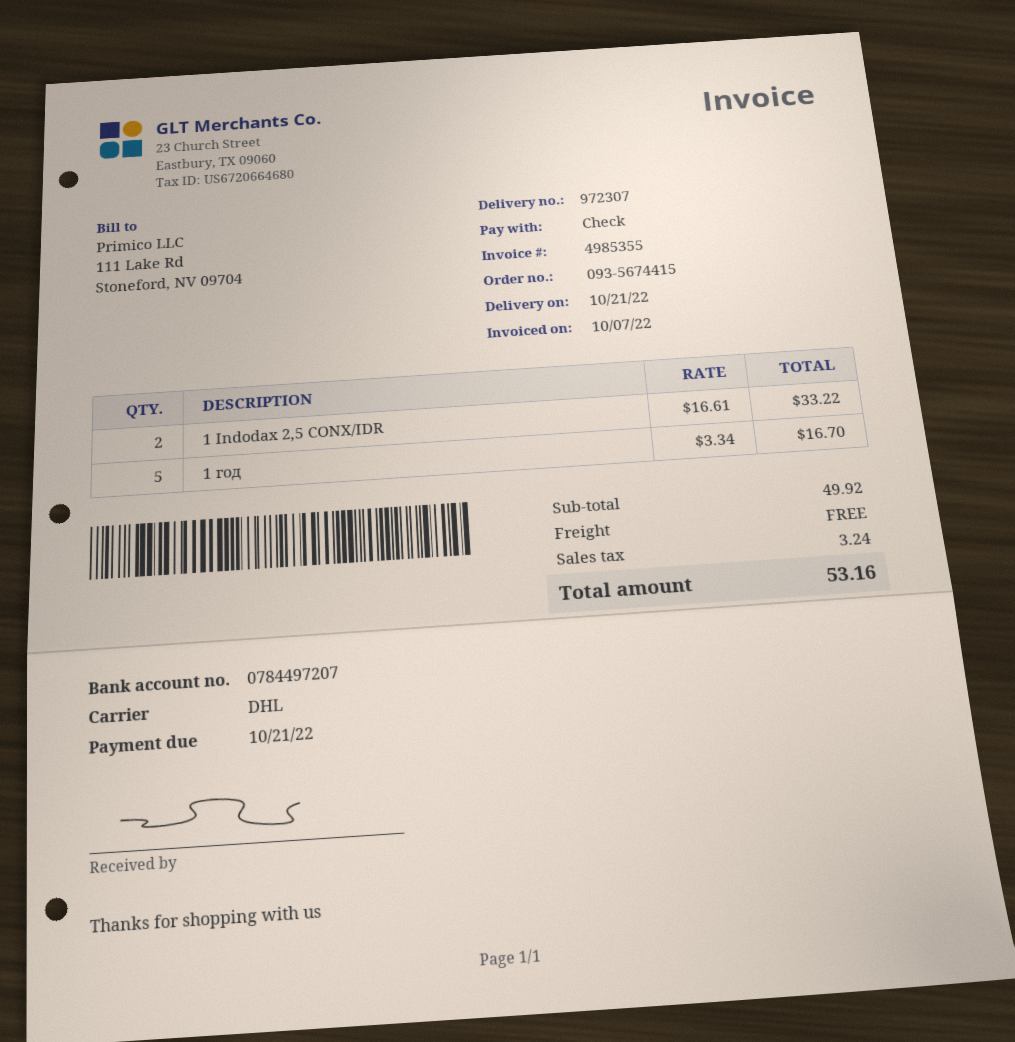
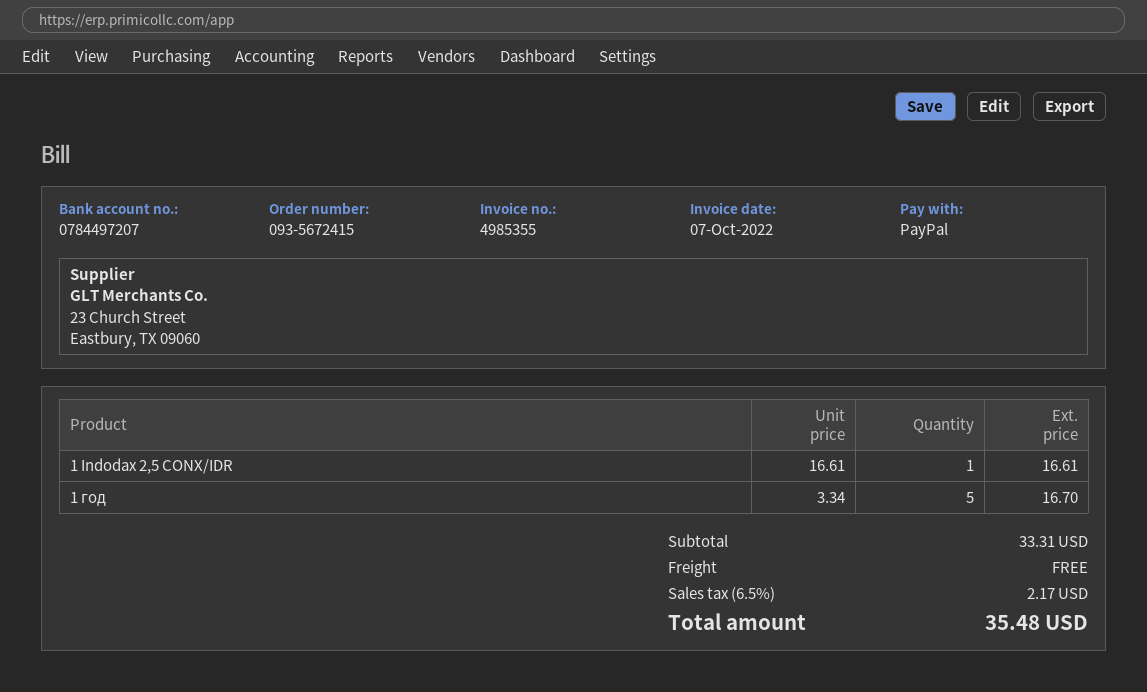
order number: 093-5674415 -> 093-5672415
payment method: cheque -> PayPal
1 Indodax 2,5 CONX/IDR: 2 x 16.61 = 33.22 -> 1 x 16.61 = 16.61
subtotal: 49.92 -> 33.31
tax: 3.24 -> 2.17
total: 53.16 -> 35.48

